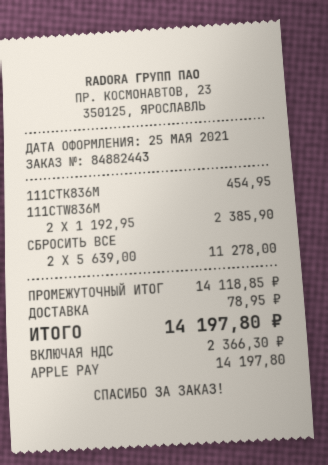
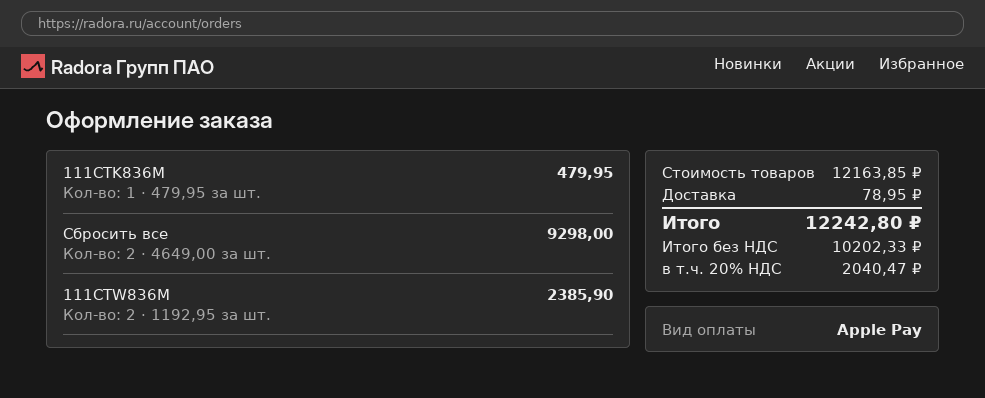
111CTK836M: 1 x 454.95 = 454.95 -> 1 x 479.95 = 479.95
СБРОСИТЬ ВСЕ: 2 x 5639.00 = 11278.00 -> 2 x 4649.00 = 9298.00
subtotal: 14118.85 -> 12163.85
tax: 2366.30 -> 2040.47
total: 14197.80 -> 12242.80

